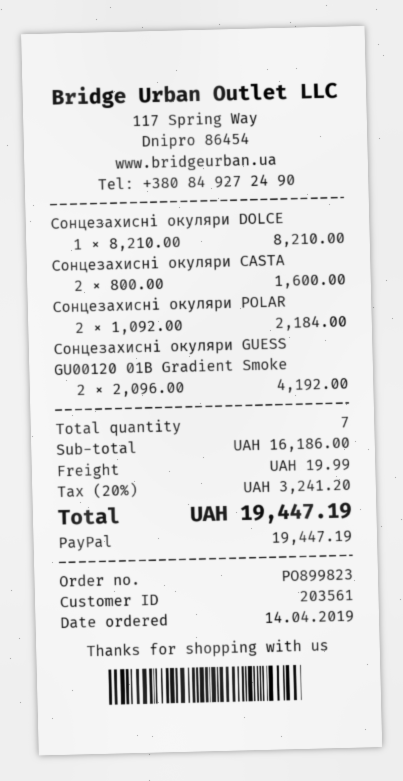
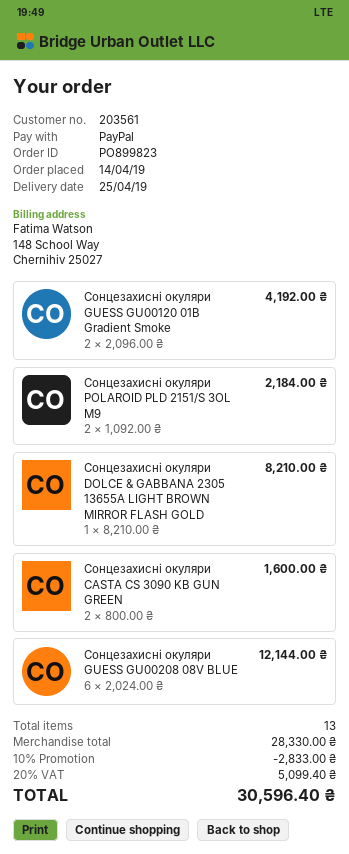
Сонцезахисні окуляри GUESS GU00208 08V BLUE: none -> 6 x 2024.00 = 12144.00
total quantity: 7 -> 13
subtotal: 16186.00 -> 28330.00
discount: none -> 10% = 2833.00
shipping: 19.99 -> none
tax: 20% = 3241.20 -> 20% = 5099.40
total: 19447.19 -> 30596.40

